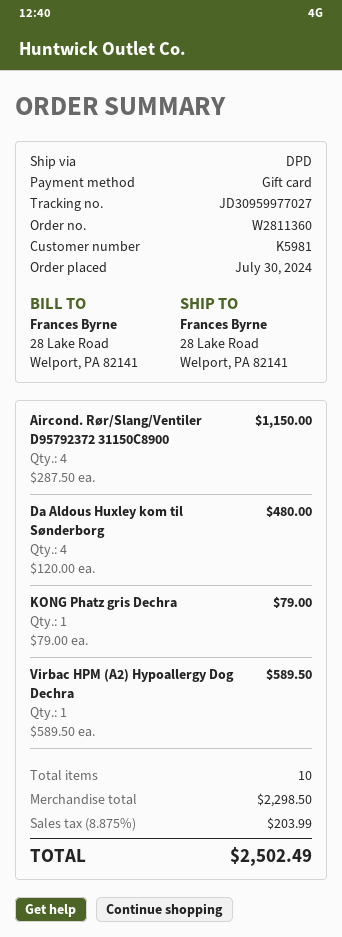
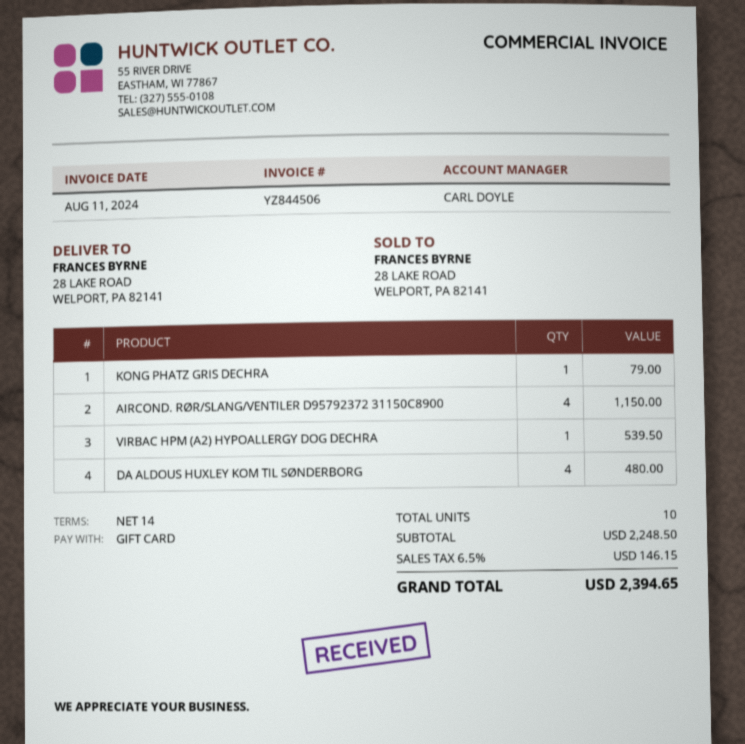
Virbac HPM (A2) Hypoallergy Dog Dechra: 1 for 589.50 -> 1 for 539.50
subtotal: 2298.50 -> 2248.50
tax: 8.875% = 203.99 -> 6.5% = 146.15
total: 2502.49 -> 2394.65

